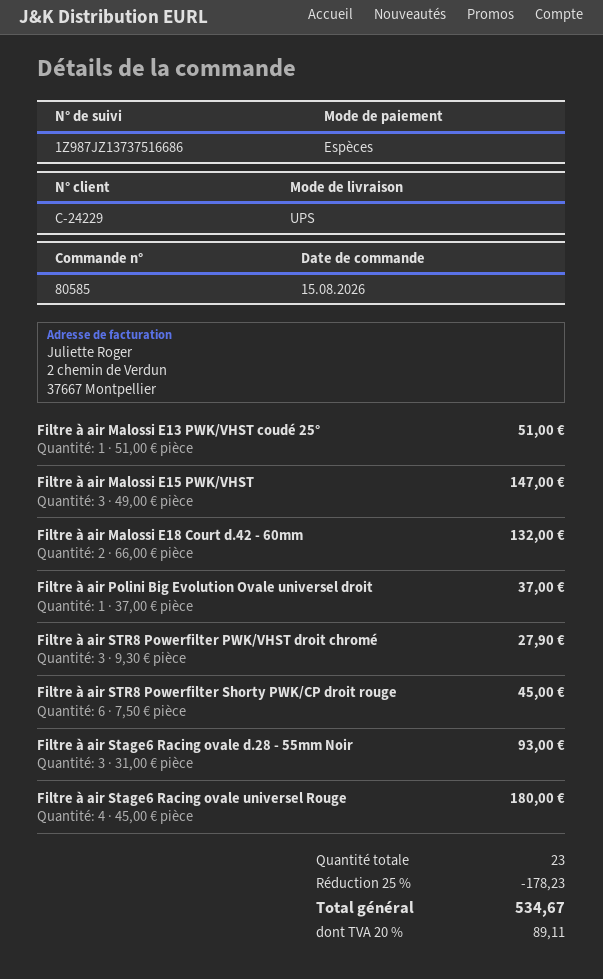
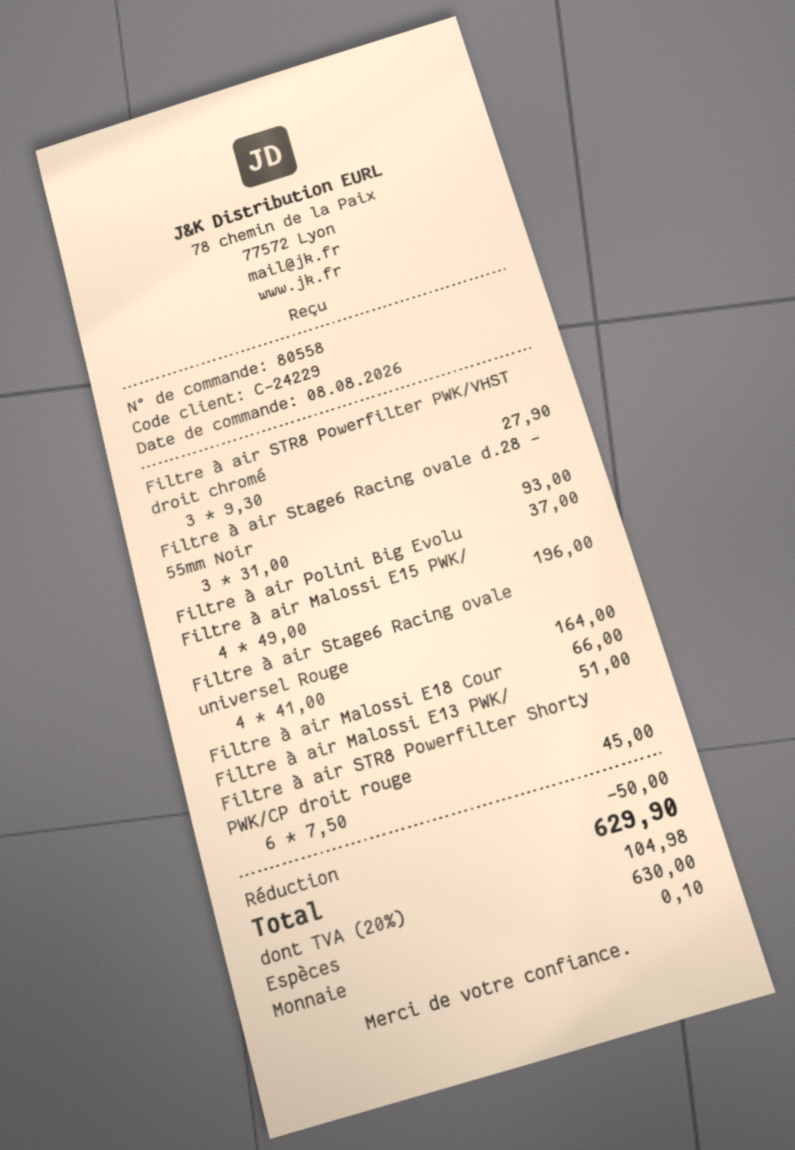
order number: 80585 -> 80558
order date: 2026-08-15 -> 2026-08-08
Filtre à air Malossi E15 PWK/VHST: 3 x 49.00 = 147.00 -> 4 x 49.00 = 196.00
Filtre à air Malossi E18 Court d.42 - 60mm: 2 x 66.00 = 132.00 -> 1 x 66.00 = 66.00
Filtre à air Stage6 Racing ovale universel Rouge: 4 x 45.00 = 180.00 -> 4 x 41.00 = 164.00
discount: 178.23 -> 50.00
tax: 20% = 89.11 -> 20% = 104.98
total: 534.67 -> 629.90

